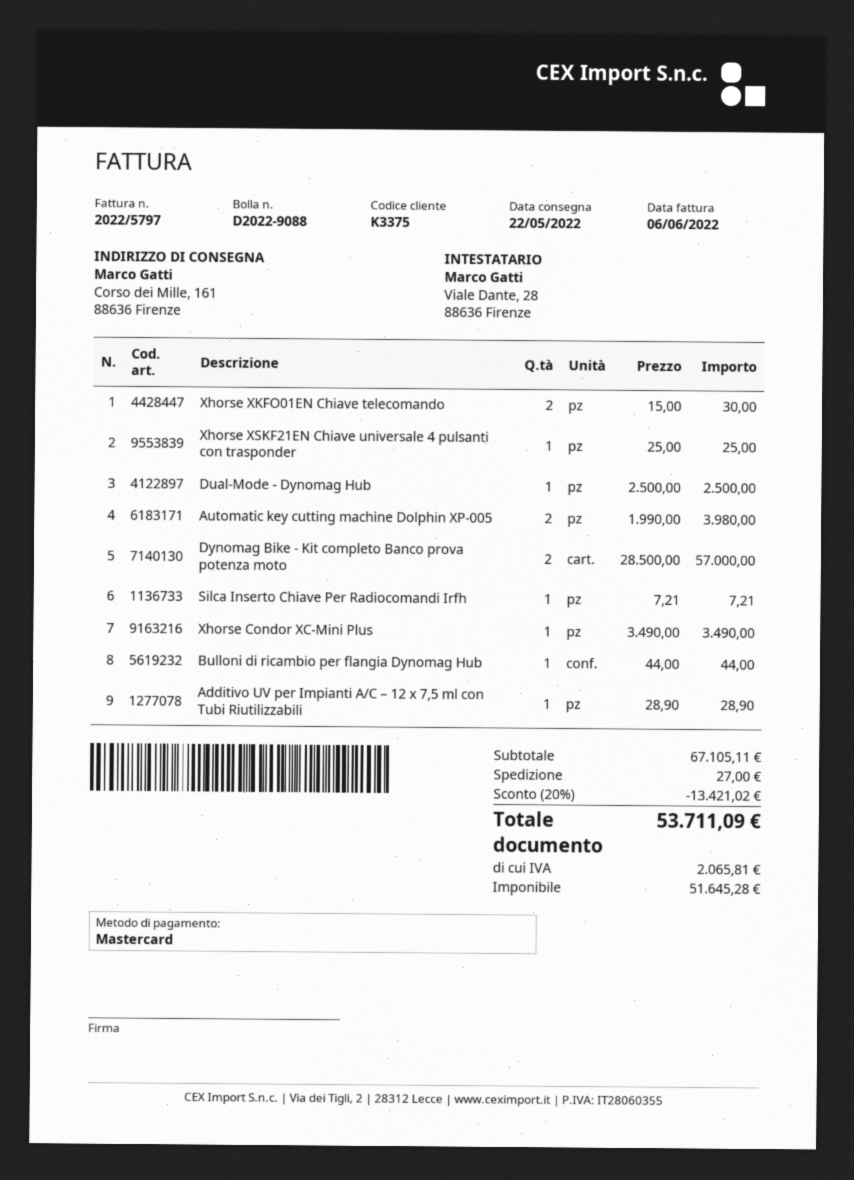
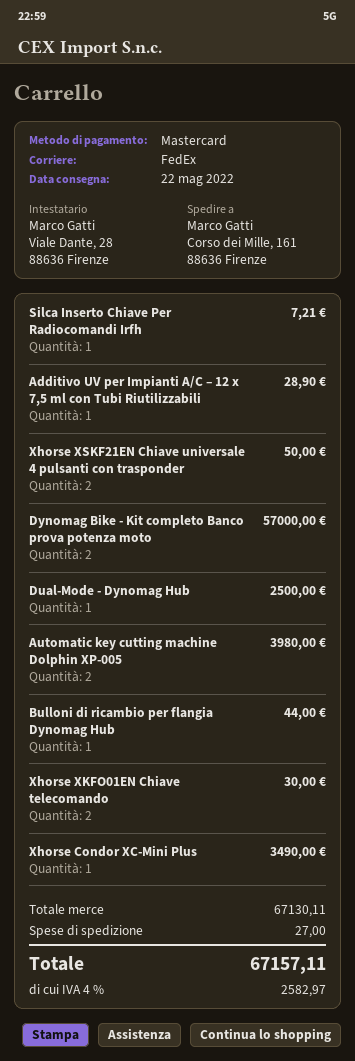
Xhorse XSKF21EN Chiave universale 4 pulsanti con trasponder: 1 for 25.00 -> 2 for 50.00
subtotal: 67105.11 -> 67130.11
discount: 20% = 13421.02 -> none
tax: 2065.81 -> 2582.97
total: 53711.09 -> 67157.11

